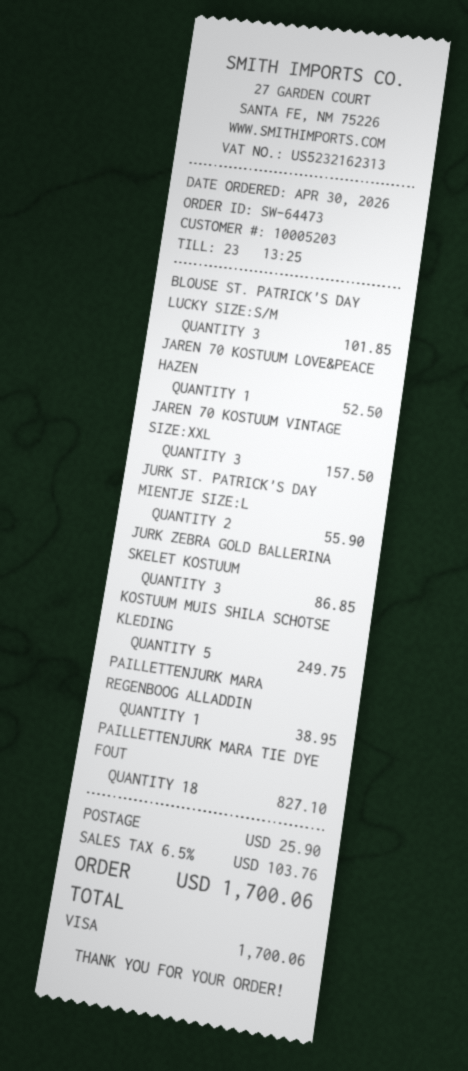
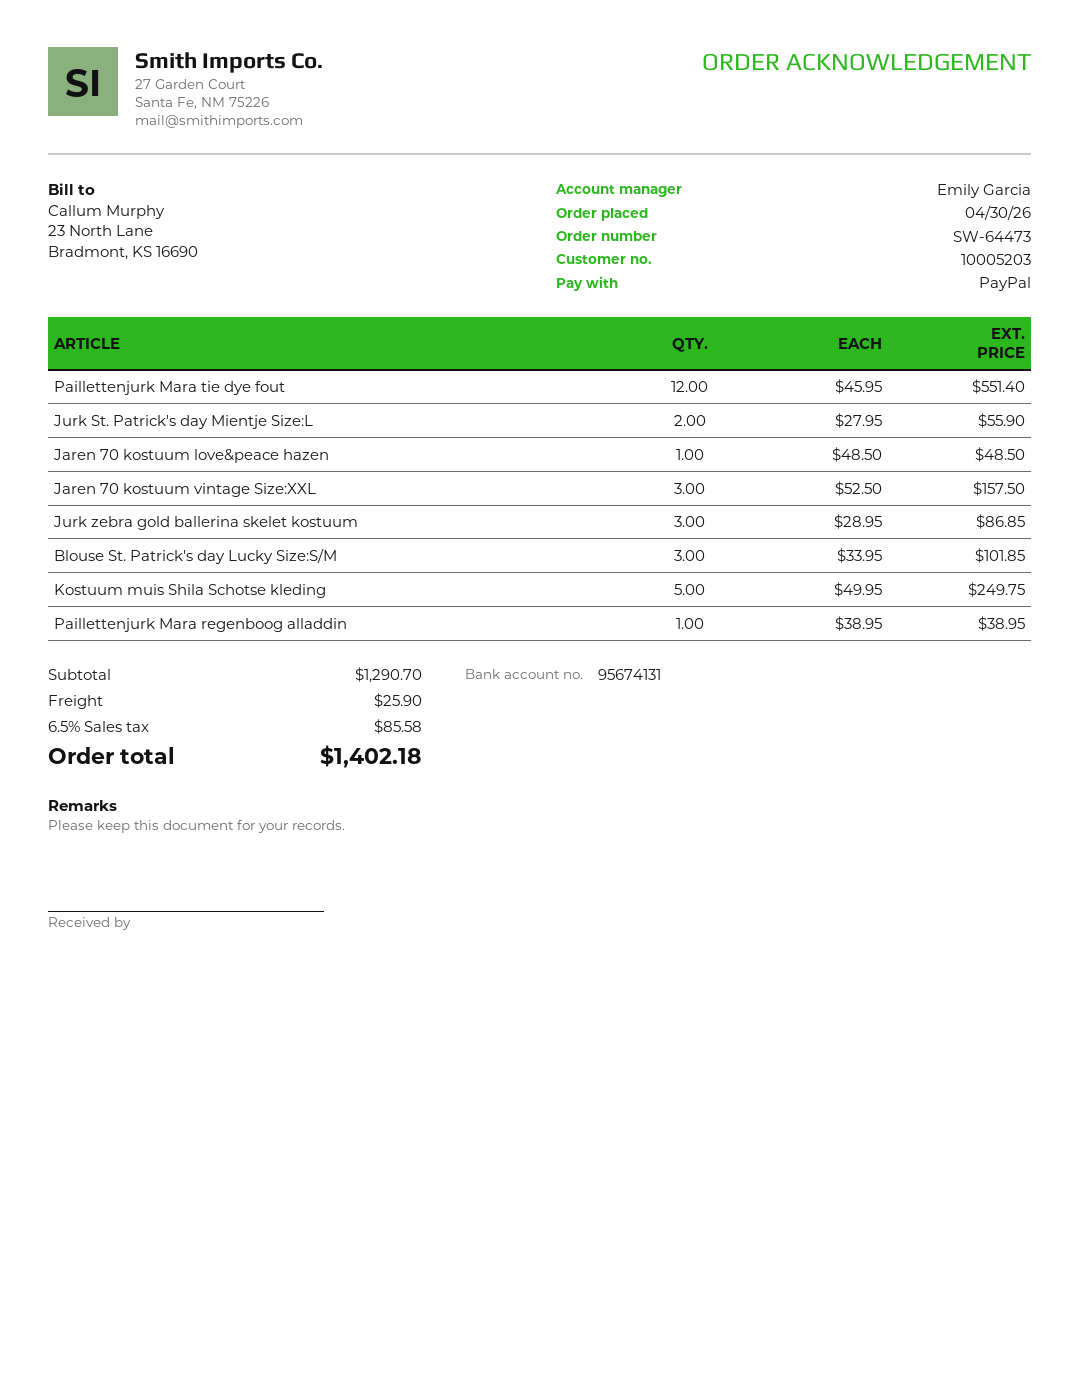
payment method: Visa -> PayPal
JAREN 70 KOSTUUM LOVE&PEACE HAZEN: 1 for 52.50 -> 1 for 48.50
PAILLETTENJURK MARA TIE DYE FOUT: 18 for 827.10 -> 12 for 551.40
tax: 6.5% = 103.76 -> 6.5% = 85.58
total: 1700.06 -> 1402.18

